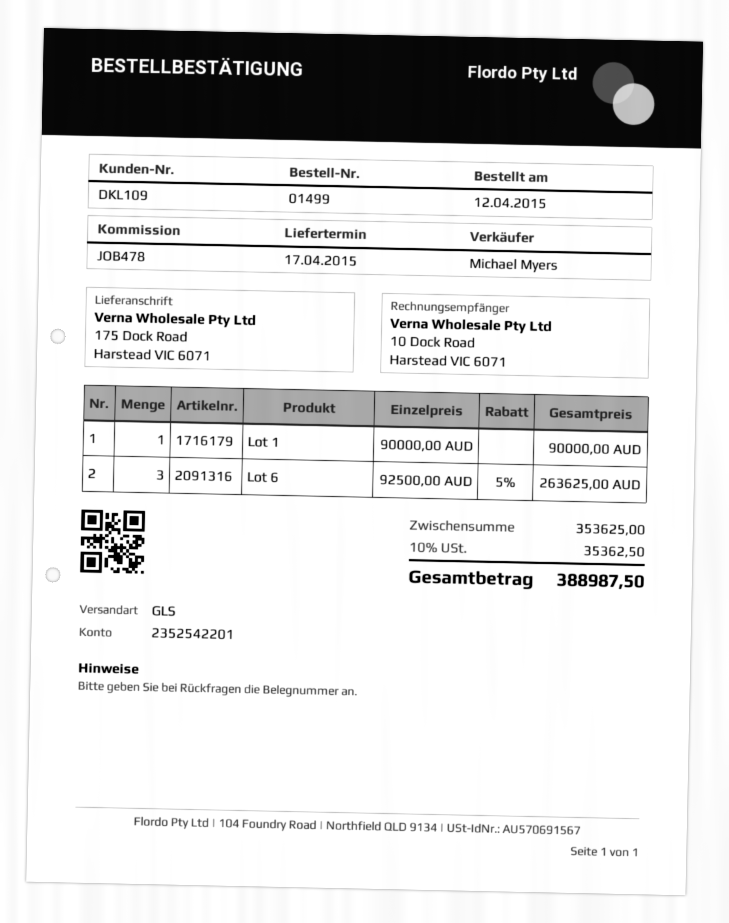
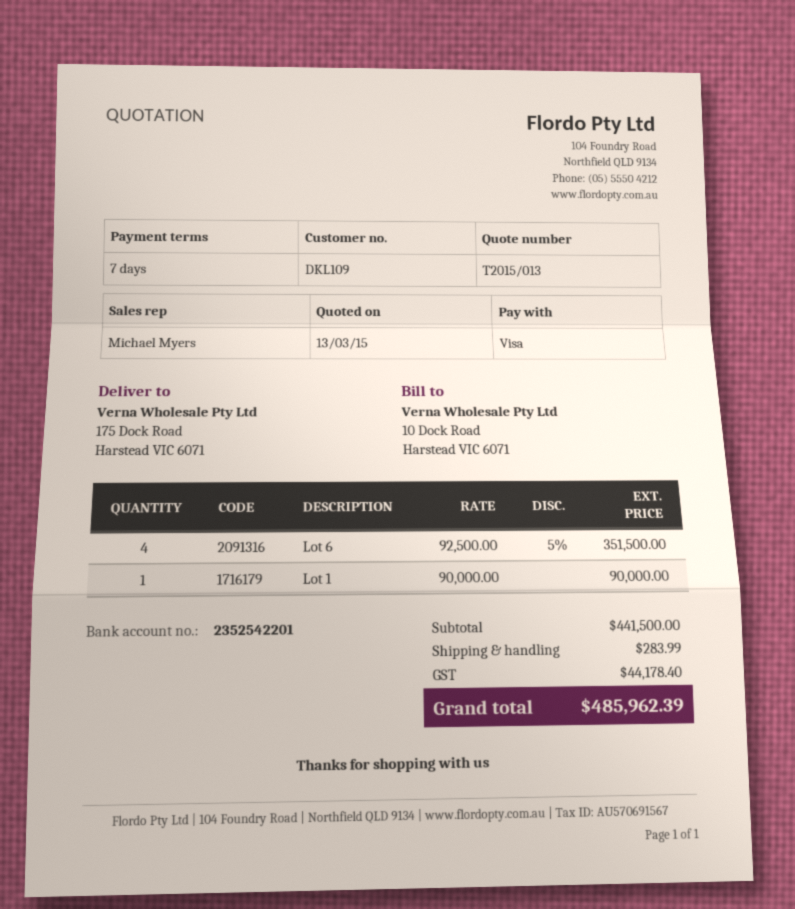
Lot 6: 3 x 92500.00 - 5% = 263625.00 -> 4 x 92500.00 - 5% = 351500.00
subtotal: 353625.00 -> 441500.00
shipping: none -> 283.99
tax: 35362.50 -> 44178.40
total: 388987.50 -> 485962.39

